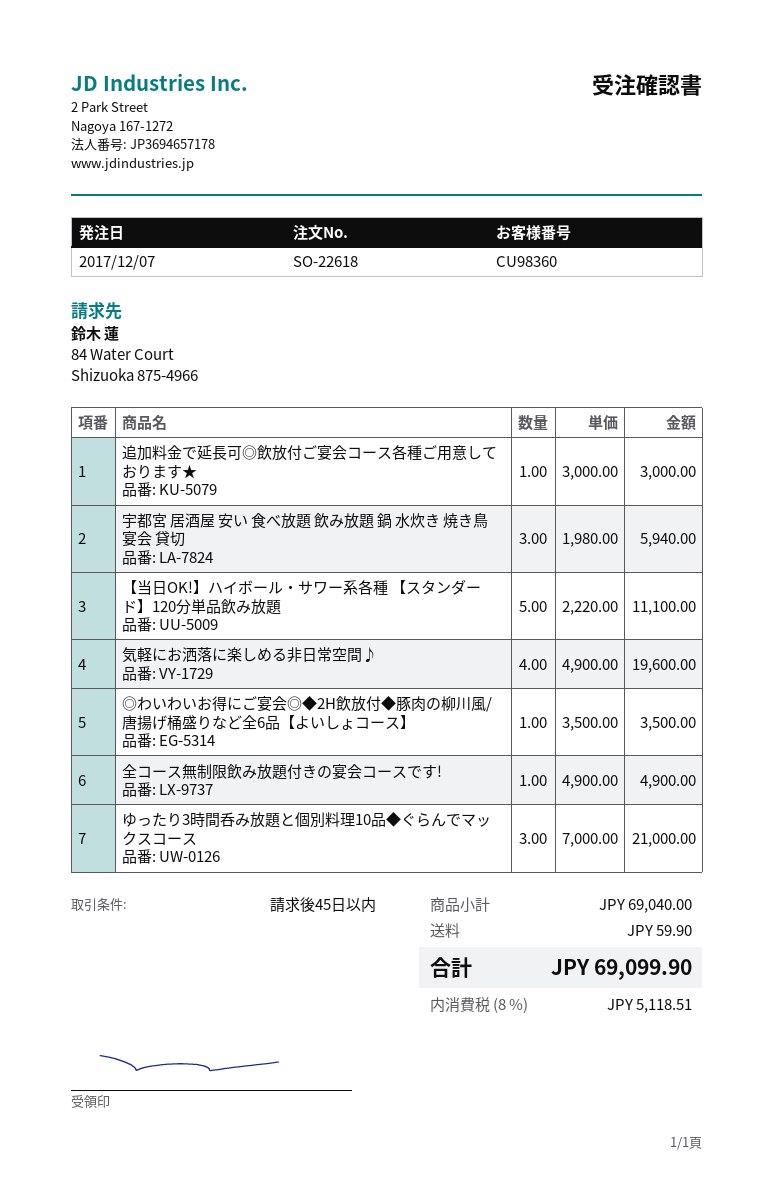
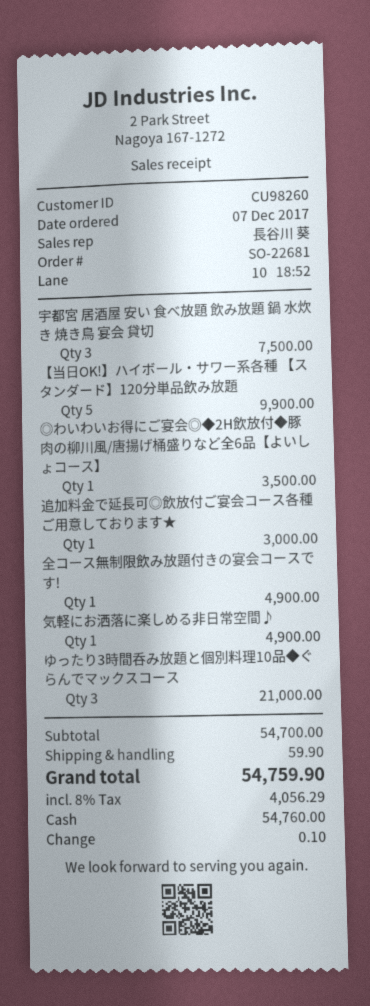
order number: SO-22618 -> SO-22681
customer number: CU98360 -> CU98260
宇都宮 居酒屋 安い 食べ放題 飲み放題 鍋 水炊き 焼き鳥 宴会 貸切: 3 for 5940.00 -> 3 for 7500.00
【当日OK!】ハイボール・サワー系各種 【スタンダード】120分単品飲み放題: 5 for 11100.00 -> 5 for 9900.00
気軽にお洒落に楽しめる非日常空間♪: 4 for 19600.00 -> 1 for 4900.00
subtotal: 69040.00 -> 54700.00
tax: 8% = 5118.51 -> 8% = 4056.29
total: 69099.90 -> 54759.90

